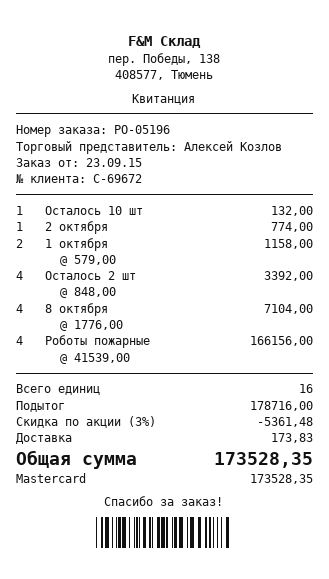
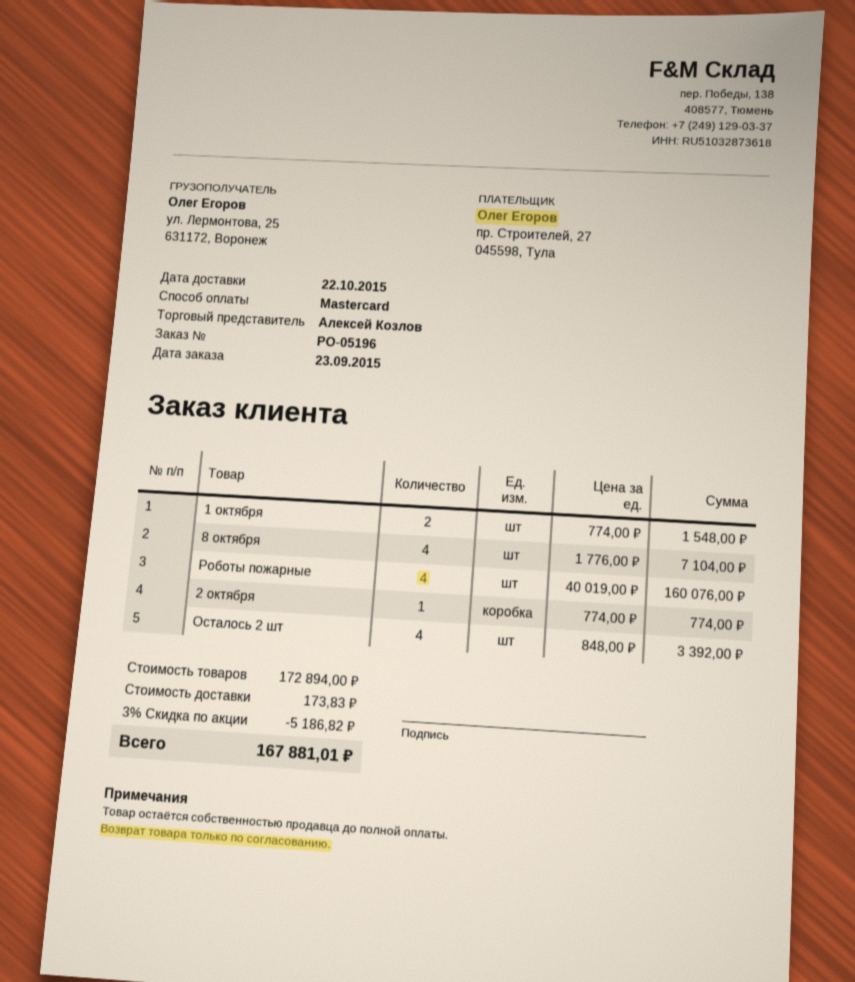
Осталось 10 шт: 1 x 132.00 = 132.00 -> none
1 октября: 2 x 579.00 = 1158.00 -> 2 x 774.00 = 1548.00
Роботы пожарные: 4 x 41539.00 = 166156.00 -> 4 x 40019.00 = 160076.00
subtotal: 178716.00 -> 172894.00
discount: 3% = 5361.48 -> 3% = 5186.82
total: 173528.35 -> 167881.01

